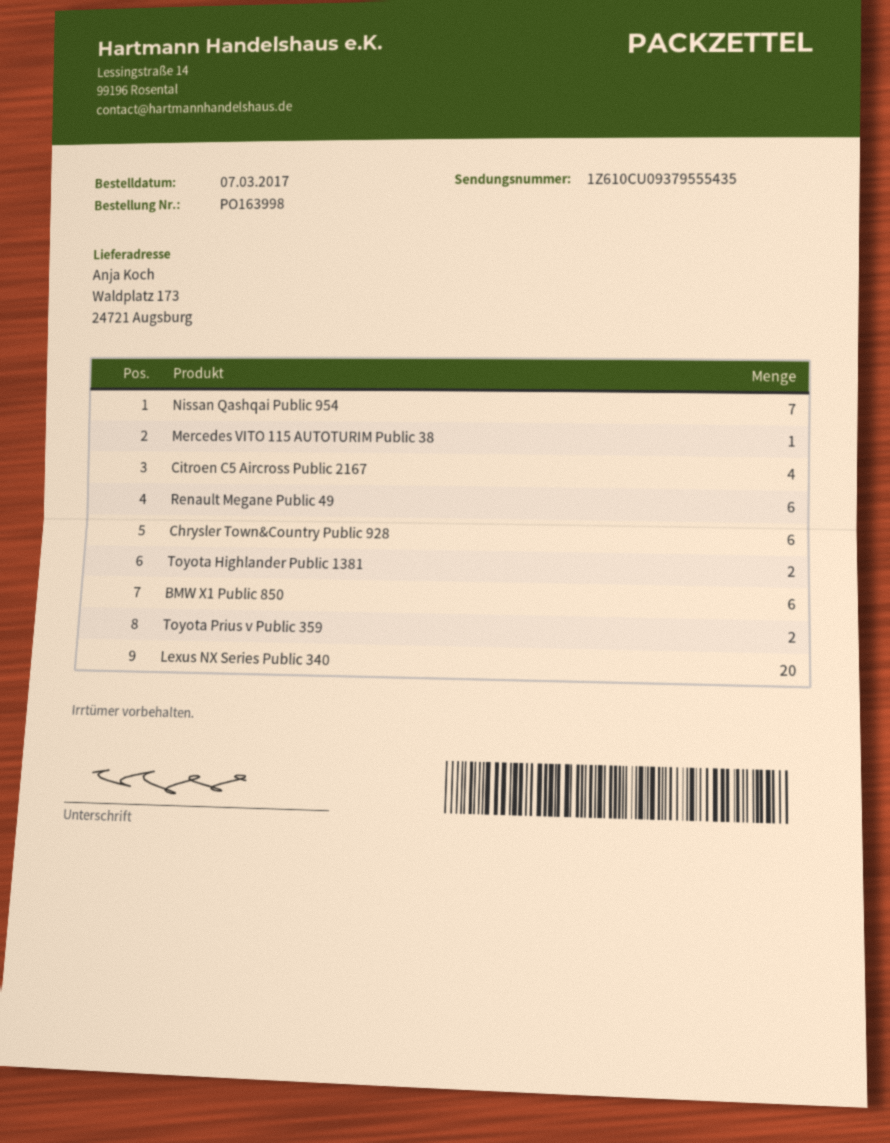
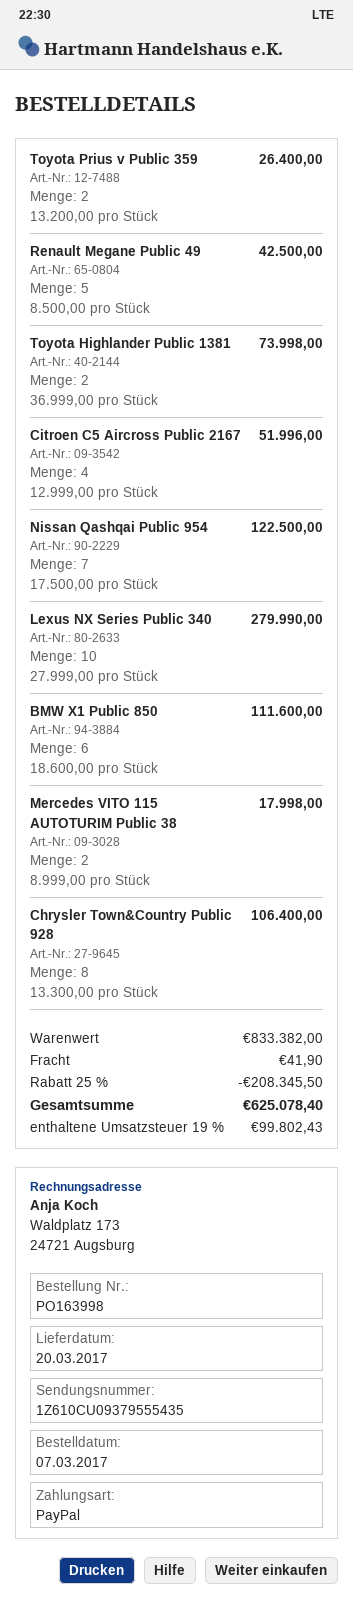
Mercedes VITO 115 AUTOTURIM Public 38: 1 -> 2
Renault Megane Public 49: 6 -> 5
Chrysler Town&Country Public 928: 6 -> 8
Lexus NX Series Public 340: 20 -> 10

